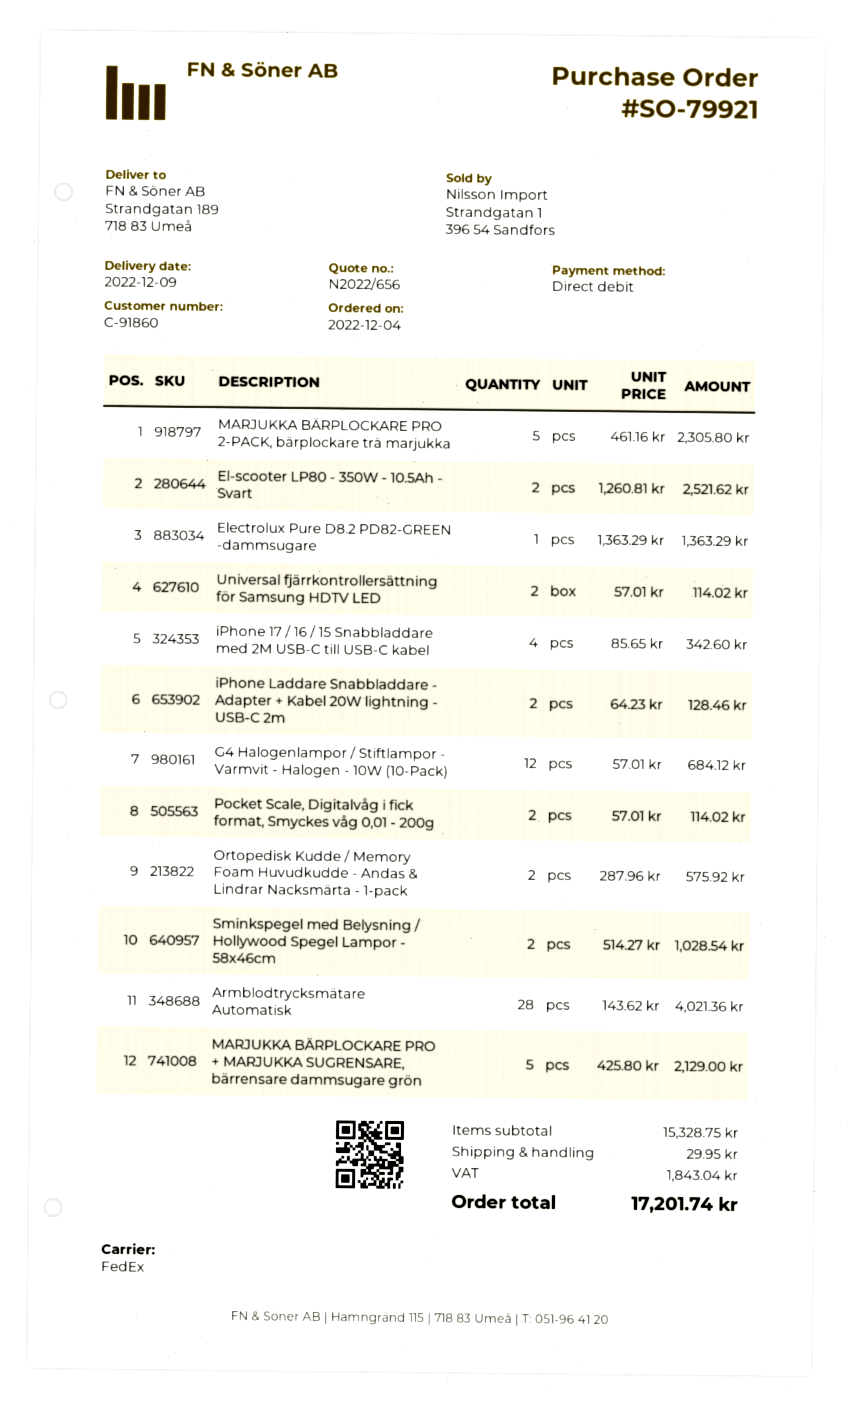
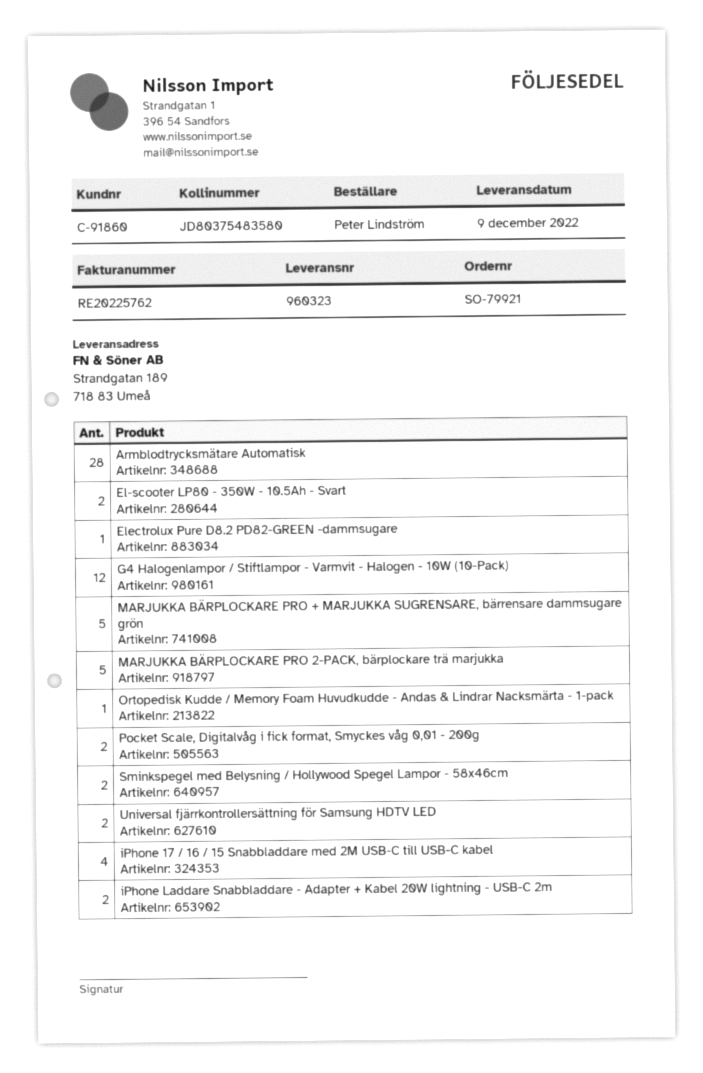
Ortopedisk Kudde / Memory Foam Huvudkudde - Andas & Lindrar Nacksmärta - 1-pack: 2 -> 1

